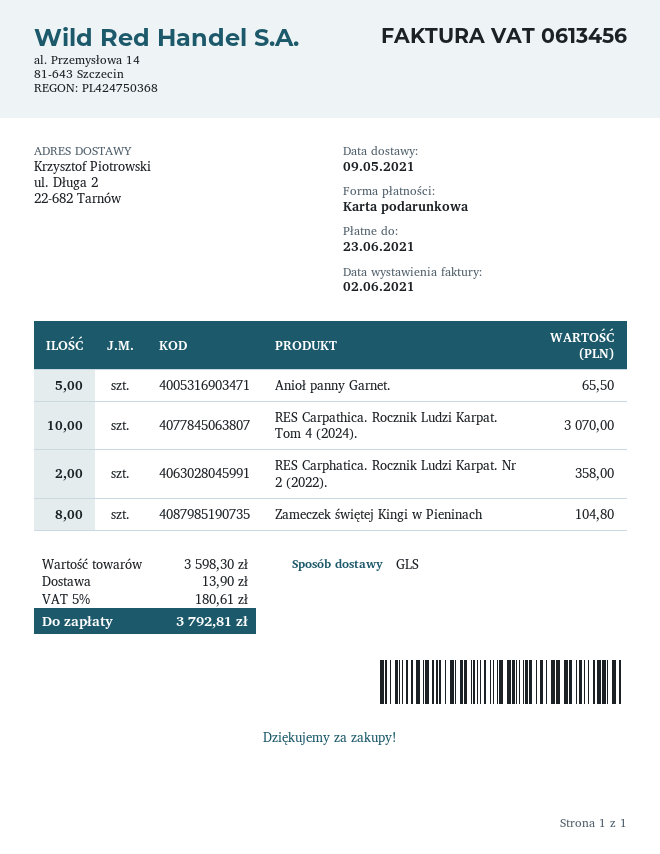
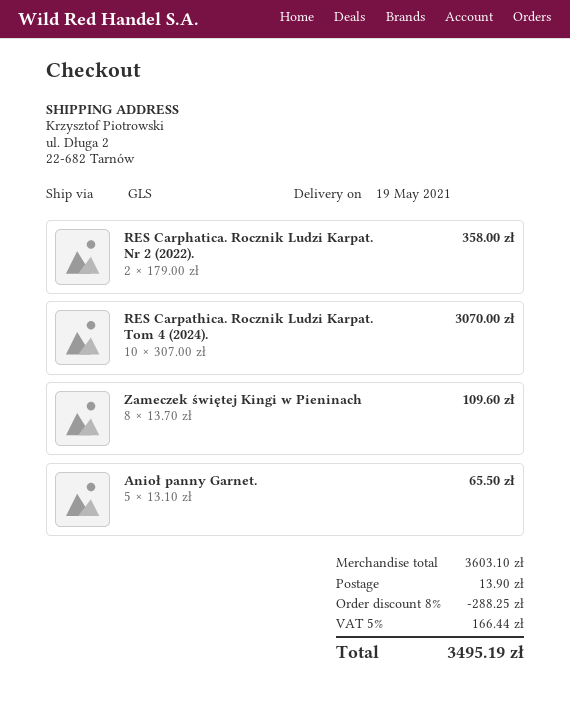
delivery date: 2021-05-09 -> 2021-05-19
Zameczek świętej Kingi w Pieninach: 8 for 104.80 -> 8 for 109.60
subtotal: 3598.30 -> 3603.10
discount: none -> 8% = 288.25
tax: 5% = 180.61 -> 5% = 166.44
total: 3792.81 -> 3495.19

